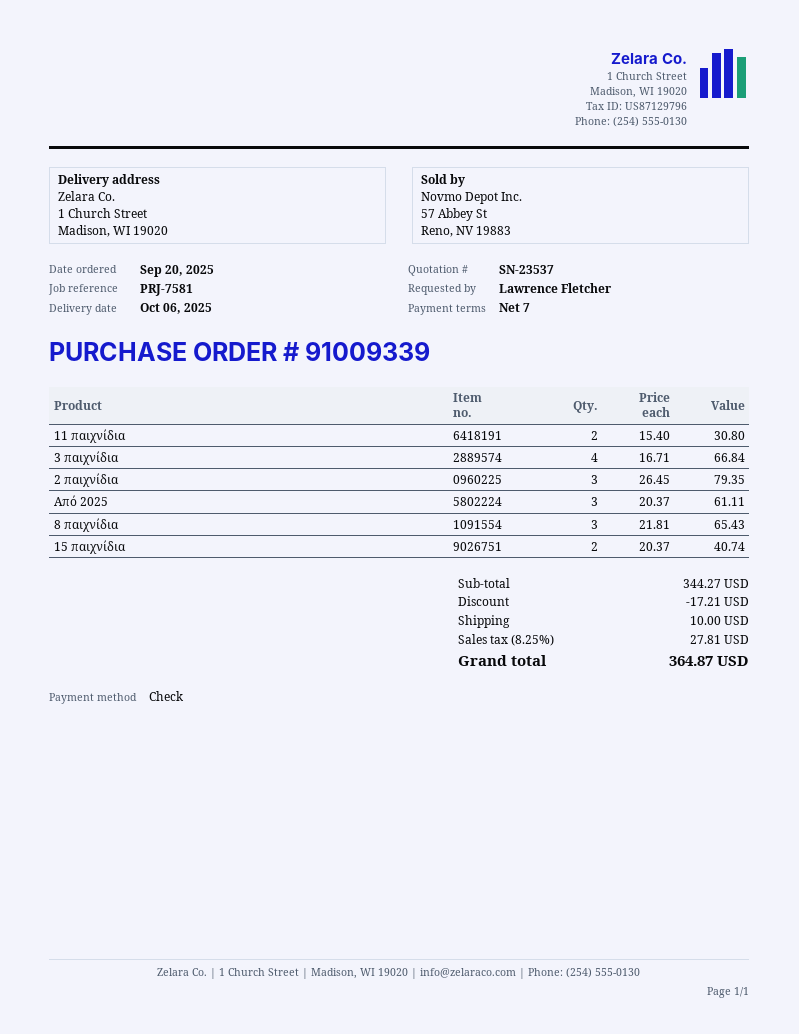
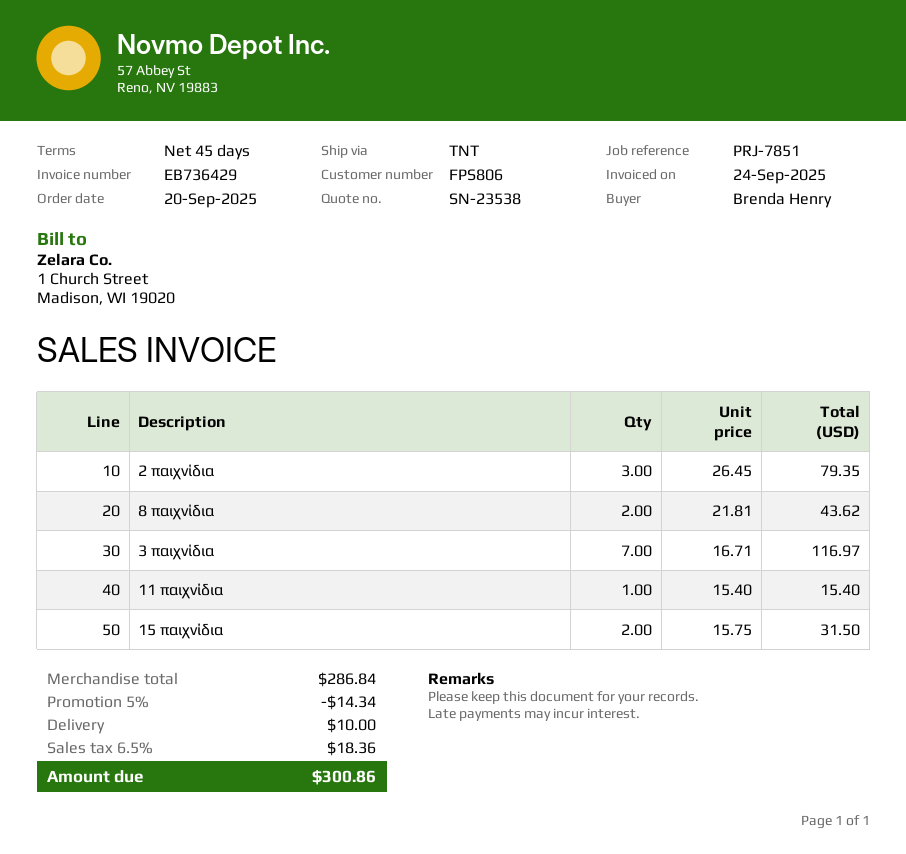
quote number: SN-23537 -> SN-23538
payment terms: 7 days -> 45 days
reference: PRJ-7581 -> PRJ-7851
ordered by: Lawrence Fletcher -> Brenda Henry
11 παιχνίδια: 2 x 15.40 = 30.80 -> 1 x 15.40 = 15.40
3 παιχνίδια: 4 x 16.71 = 66.84 -> 7 x 16.71 = 116.97
Από 2025: 3 x 20.37 = 61.11 -> none
8 παιχνίδια: 3 x 21.81 = 65.43 -> 2 x 21.81 = 43.62
15 παιχνίδια: 2 x 20.37 = 40.74 -> 2 x 15.75 = 31.50
subtotal: 344.27 -> 286.84
discount: 17.21 -> 14.34
tax: 8.25% = 27.81 -> 6.5% = 18.36
total: 364.87 -> 300.86

